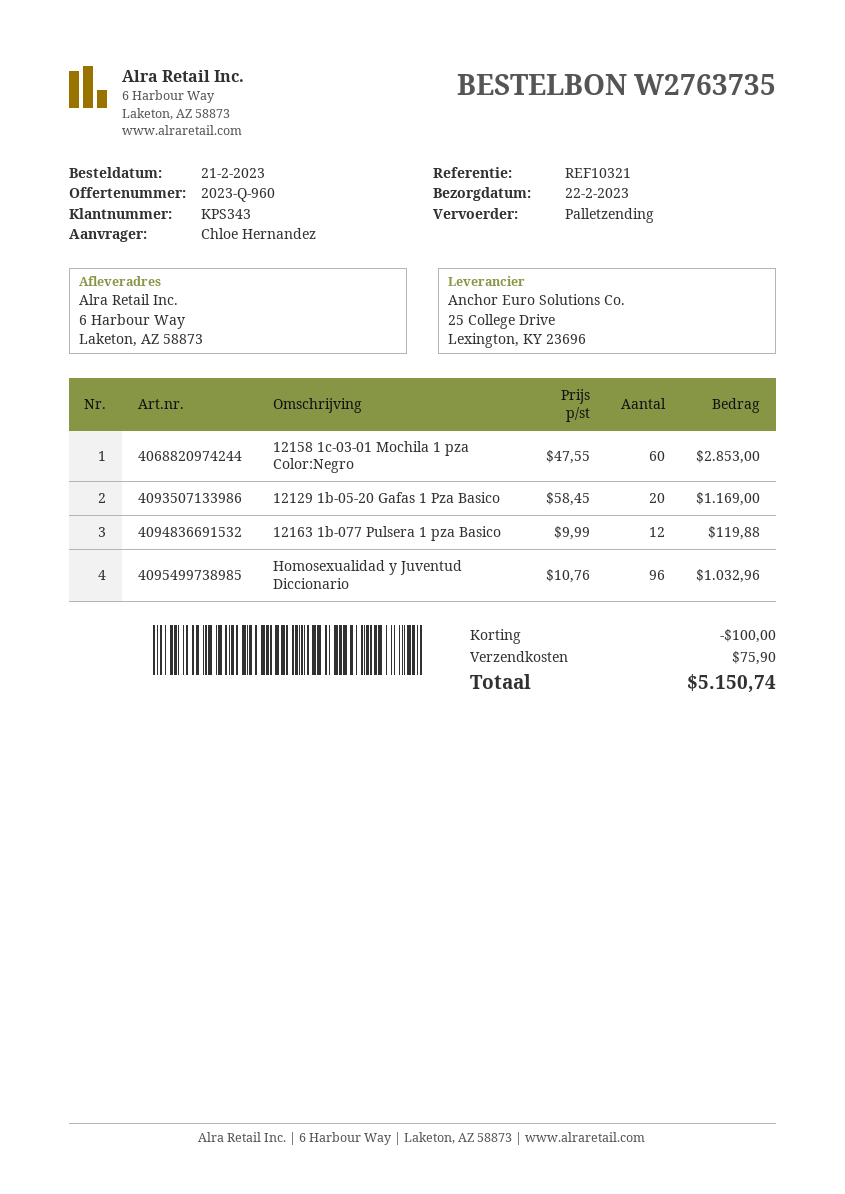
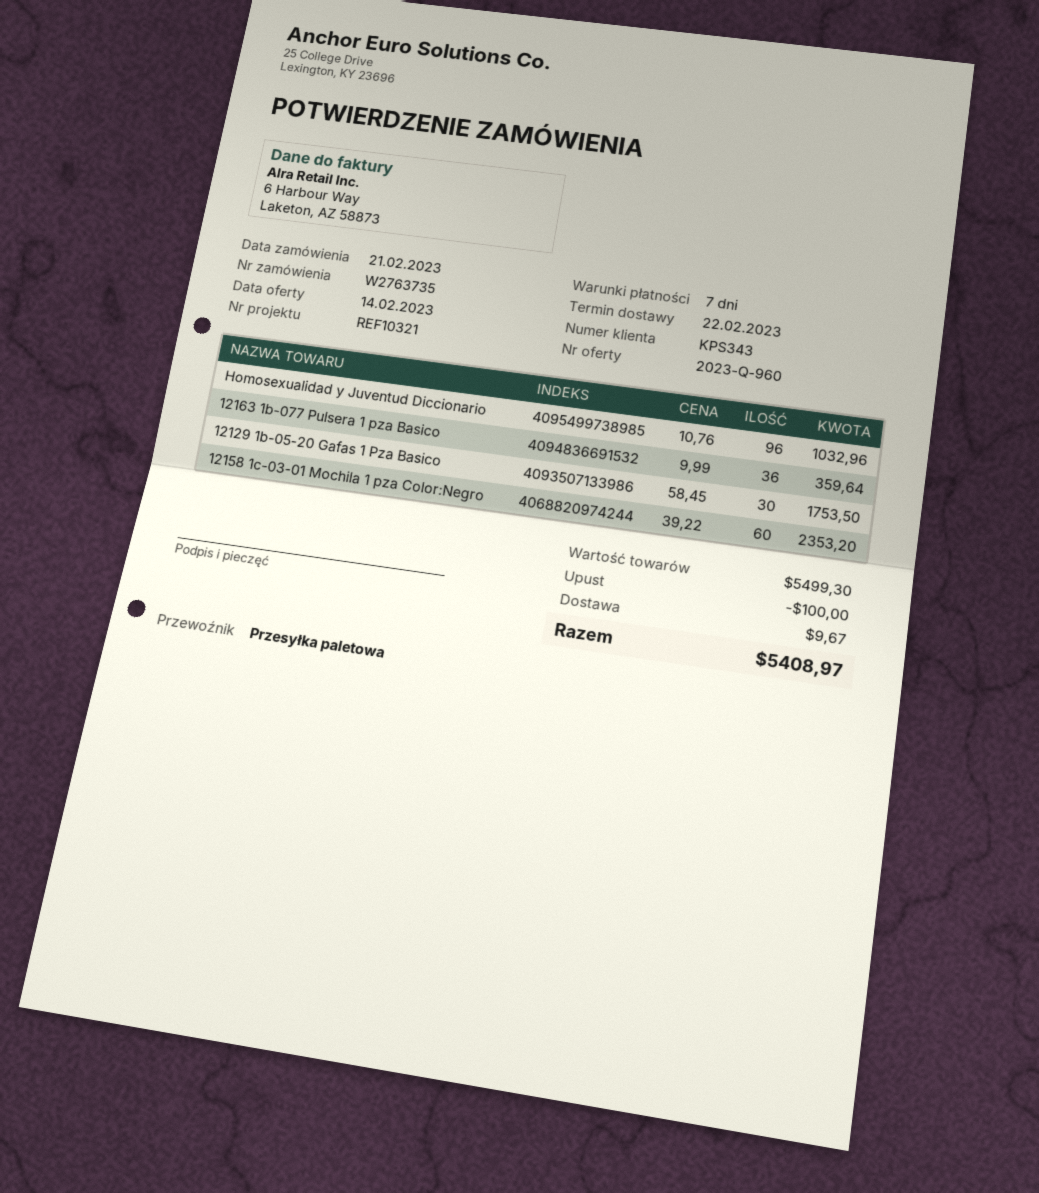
12158 1c-03-01 Mochila 1 pza Color:Negro: 60 x 47.55 = 2853.00 -> 60 x 39.22 = 2353.20
12129 1b-05-20 Gafas 1 Pza Basico: 20 x 58.45 = 1169.00 -> 30 x 58.45 = 1753.50
12163 1b-077 Pulsera 1 pza Basico: 12 x 9.99 = 119.88 -> 36 x 9.99 = 359.64
shipping: 75.90 -> 9.67
total: 5150.74 -> 5408.97

